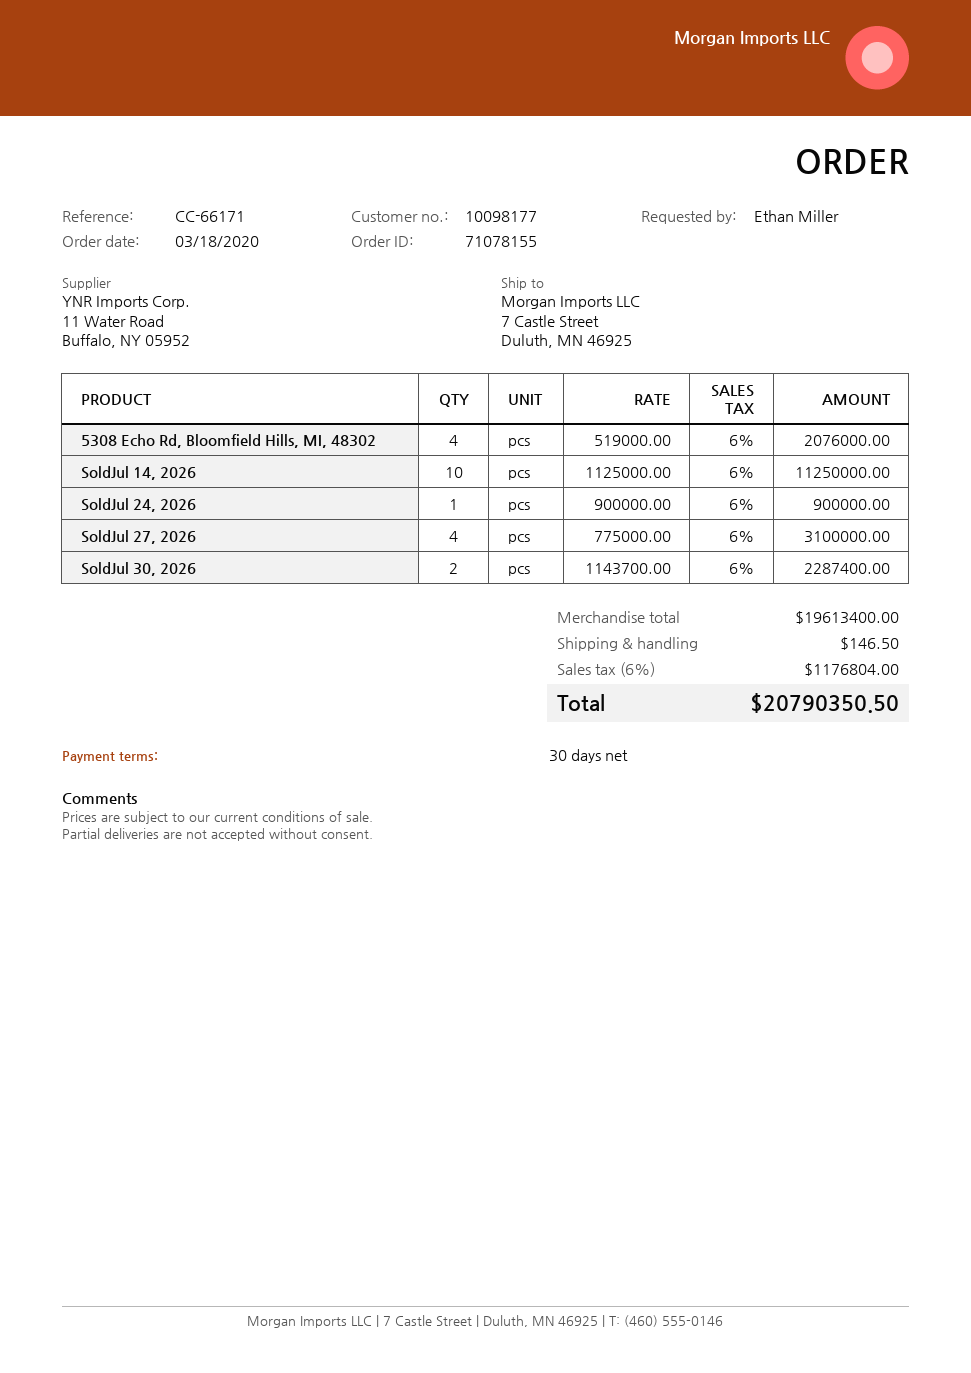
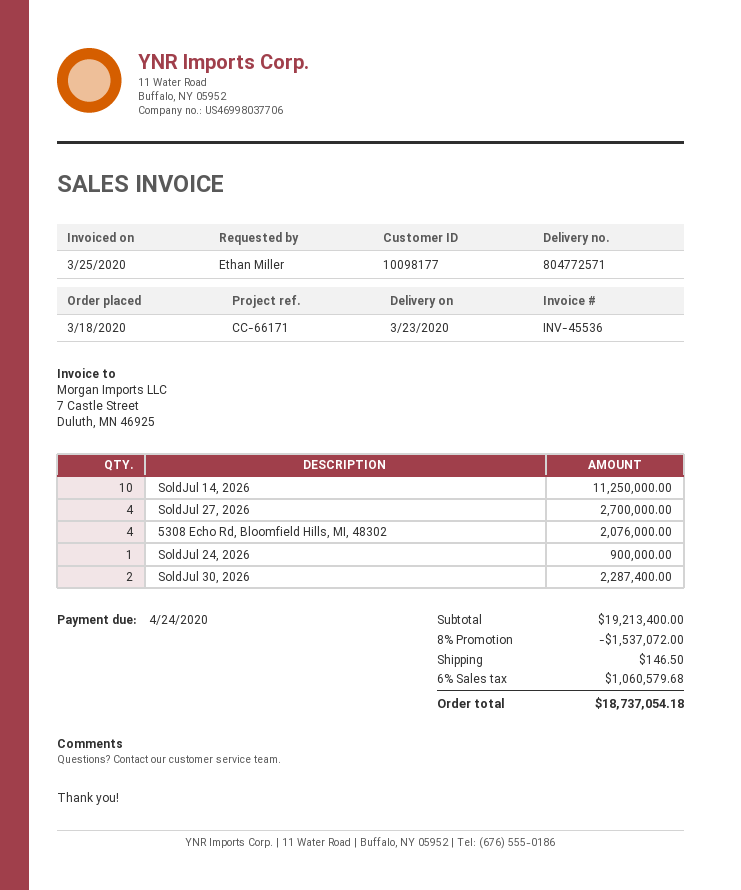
SoldJul 27, 2026: 4 for 3100000.00 -> 4 for 2700000.00
subtotal: 19613400.00 -> 19213400.00
discount: none -> 8% = 1537072.00
tax: 6% = 1176804.00 -> 6% = 1060579.68
total: 20790350.50 -> 18737054.18

